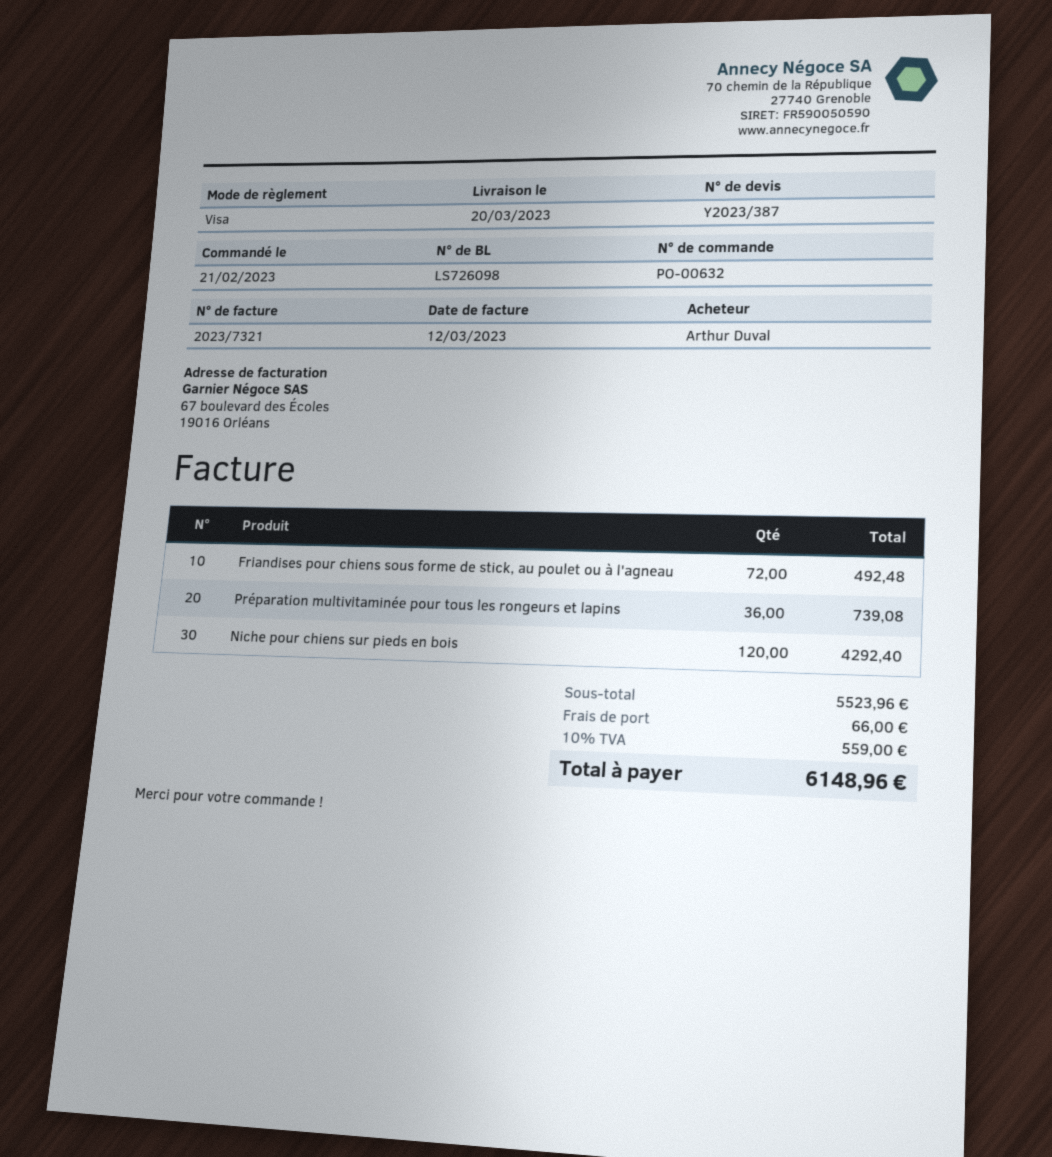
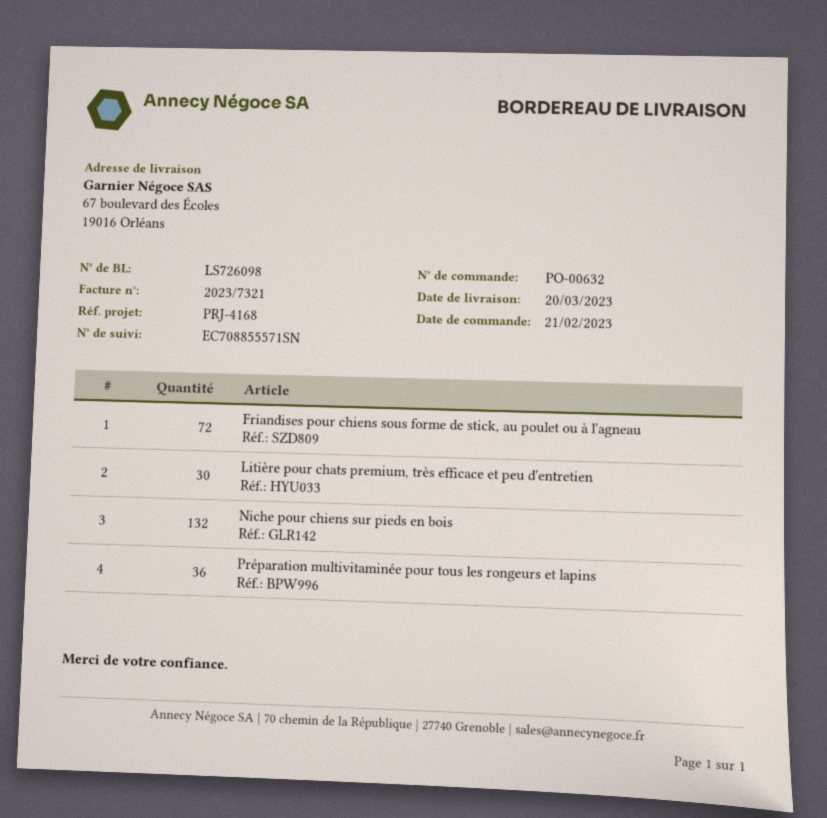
Niche pour chiens sur pieds en bois: 120 -> 132
Litière pour chats premium, très efficace et peu d'entretien: none -> 30

